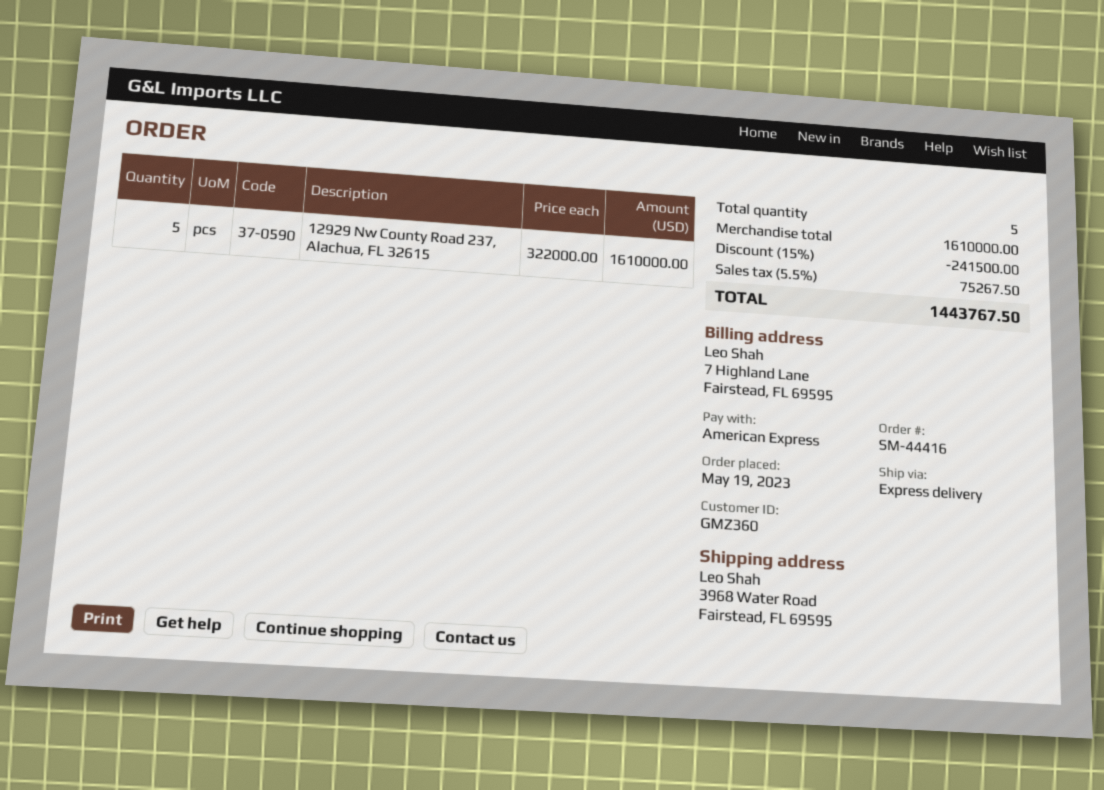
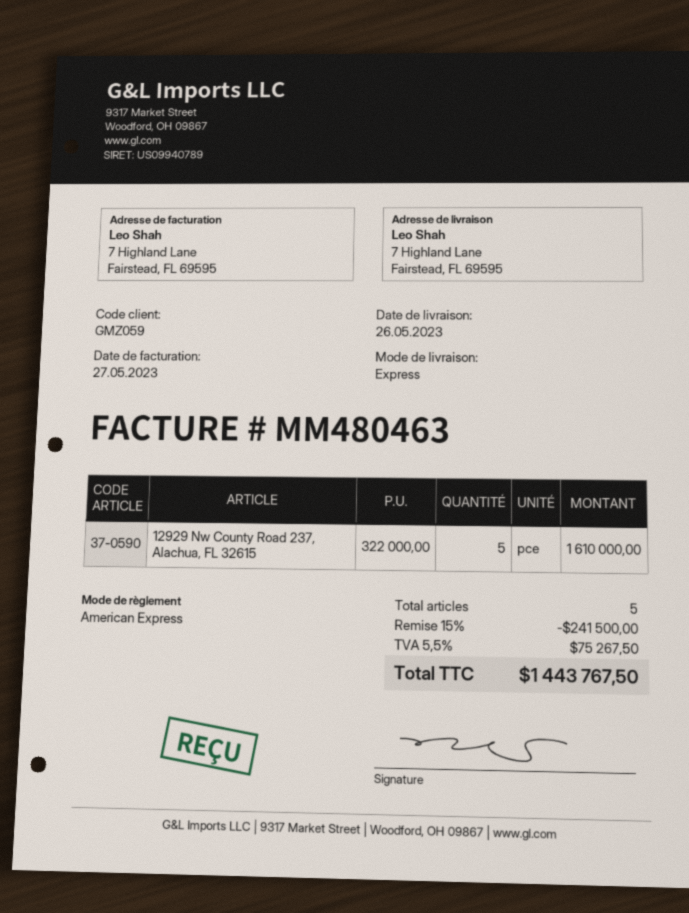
customer number: GMZ360 -> GMZ059
ship to: 3968 Water Road, Fairstead, FL 69595 -> 7 Highland Lane, Fairstead, FL 69595

